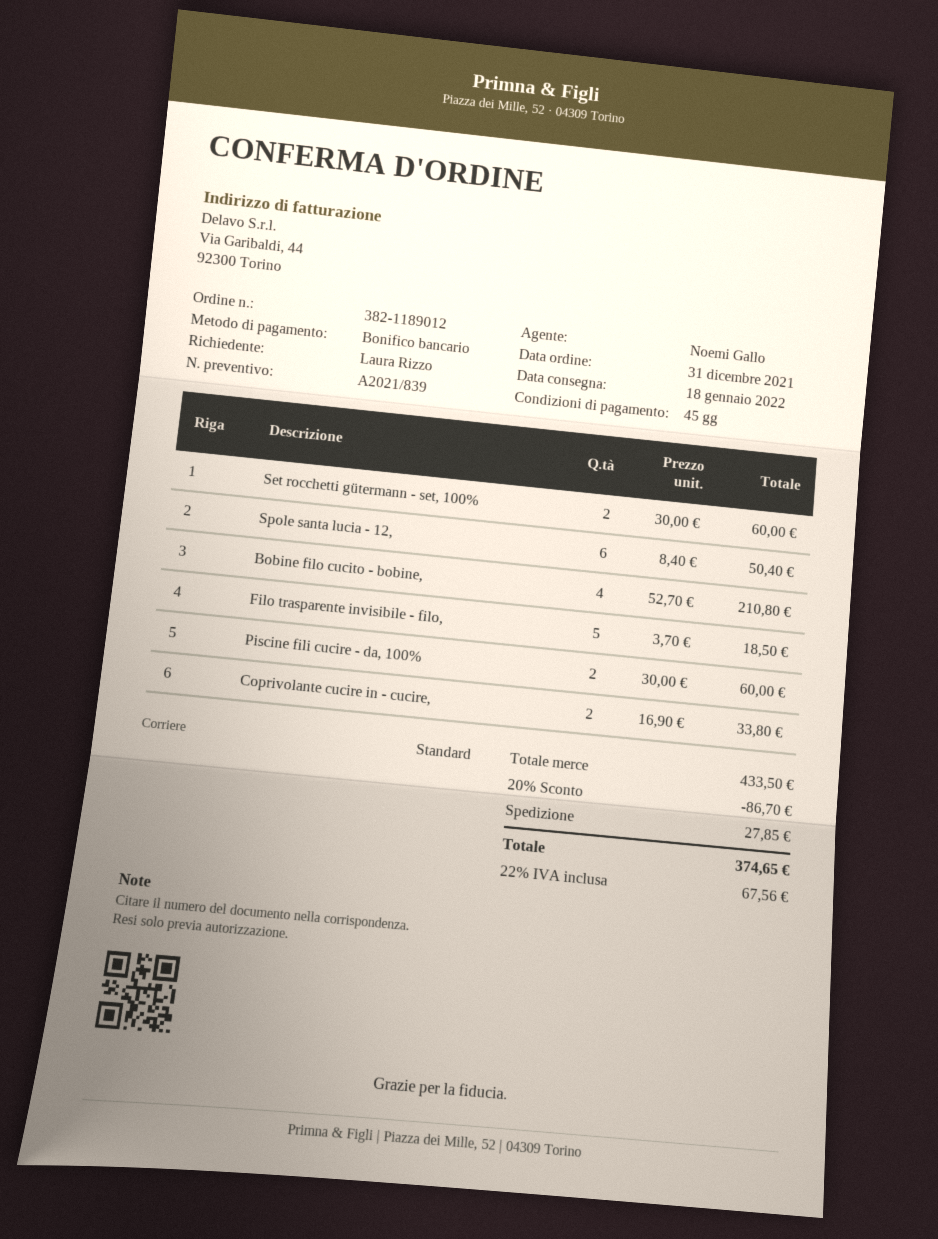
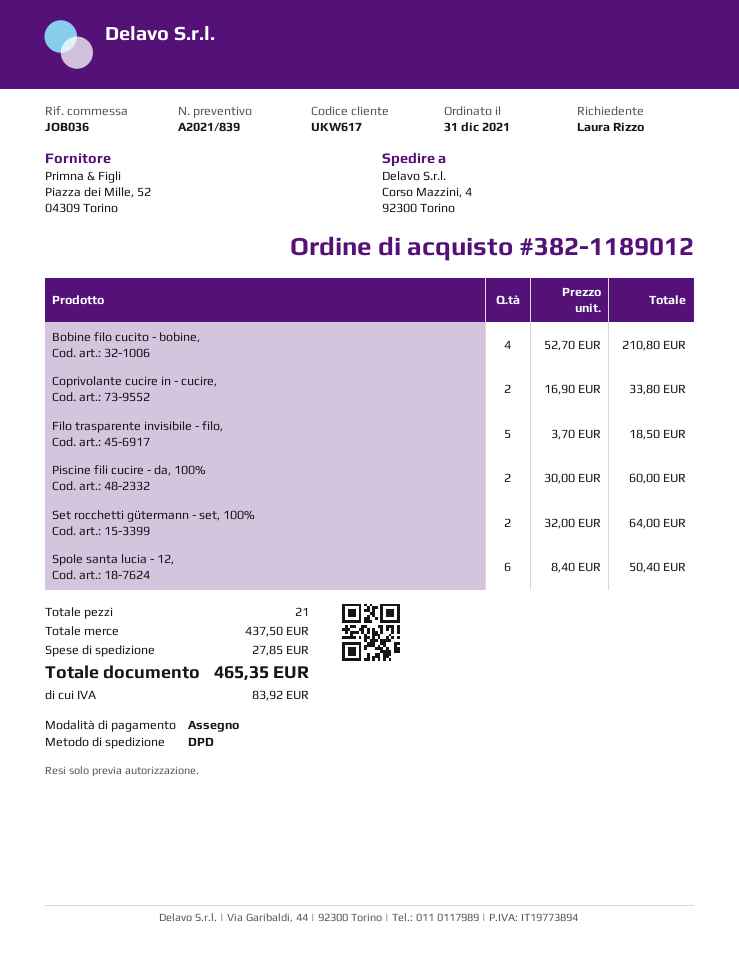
payment method: bank transfer -> cheque
shipping method: standard -> DPD
Set rocchetti gütermann - set, 100%: 2 x 30.00 = 60.00 -> 2 x 32.00 = 64.00
subtotal: 433.50 -> 437.50
discount: 20% = 86.70 -> none
tax: 67.56 -> 83.92
total: 374.65 -> 465.35

